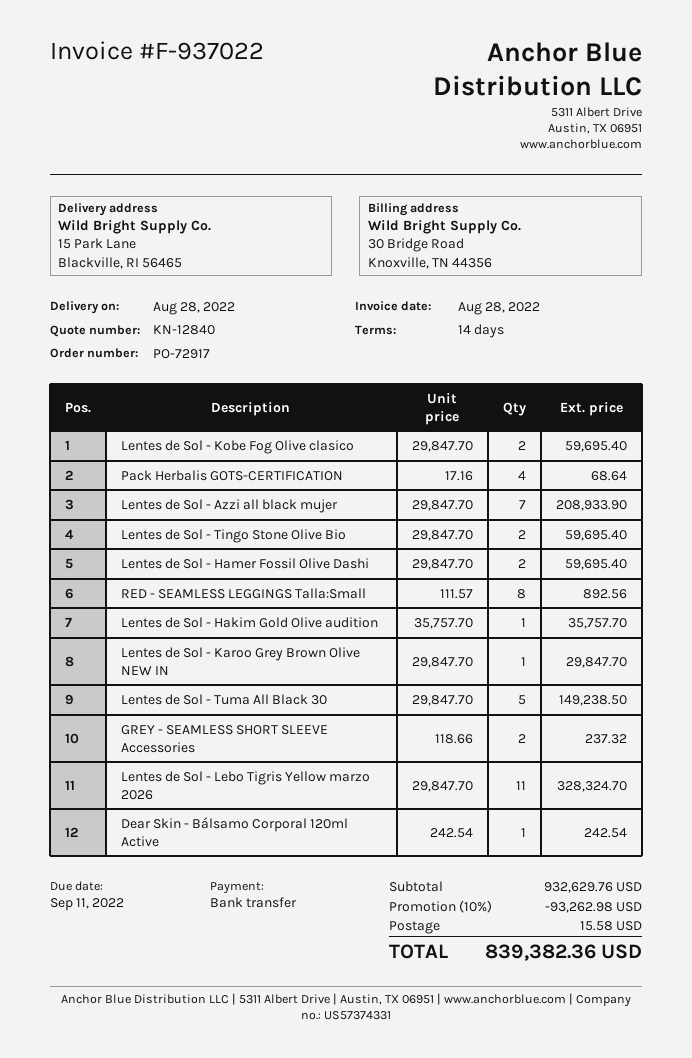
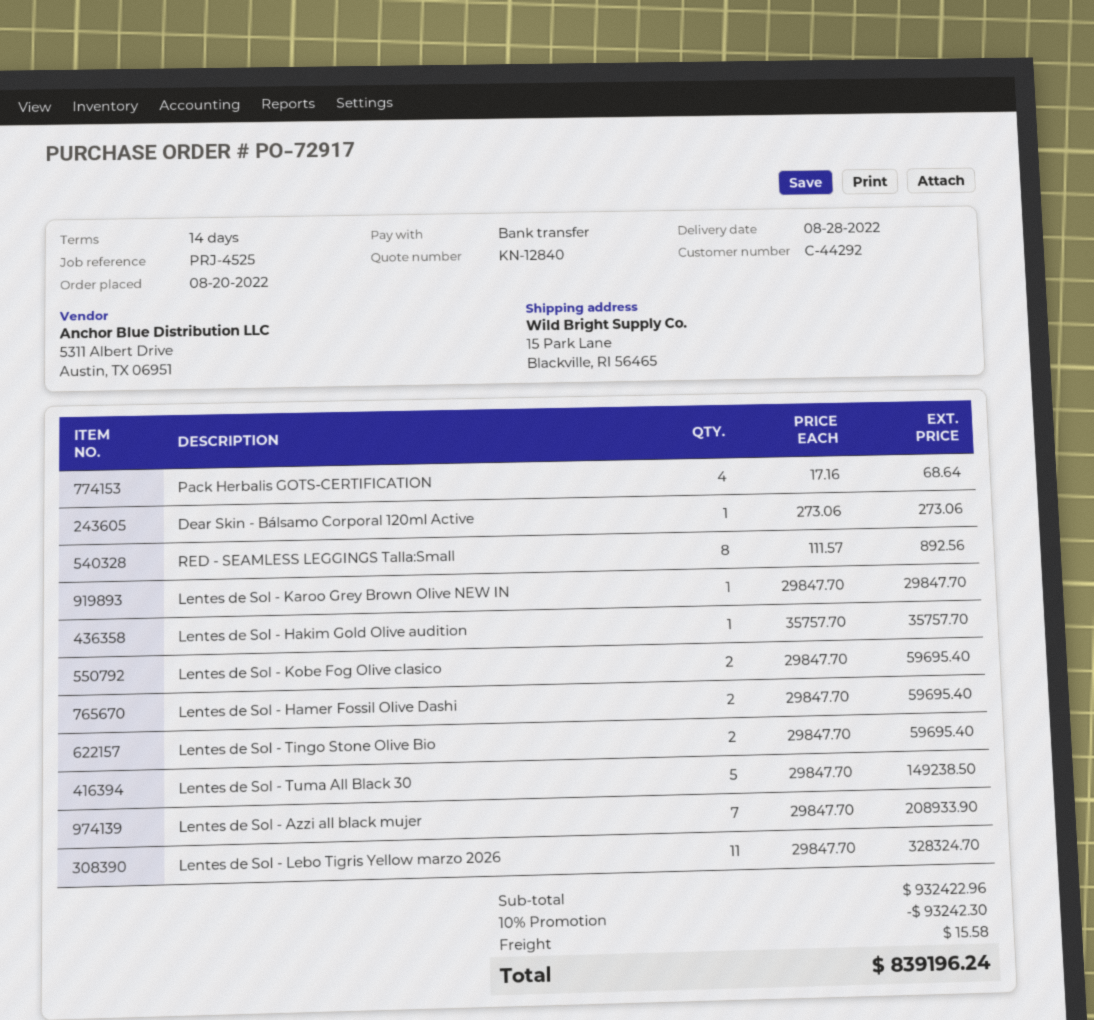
GREY - SEAMLESS SHORT SLEEVE Accessories: 2 x 118.66 = 237.32 -> none
Dear Skin - Bálsamo Corporal 120ml Active: 1 x 242.54 = 242.54 -> 1 x 273.06 = 273.06
subtotal: 932629.76 -> 932422.96
discount: 10% = 93262.98 -> 10% = 93242.30
total: 839382.36 -> 839196.24

